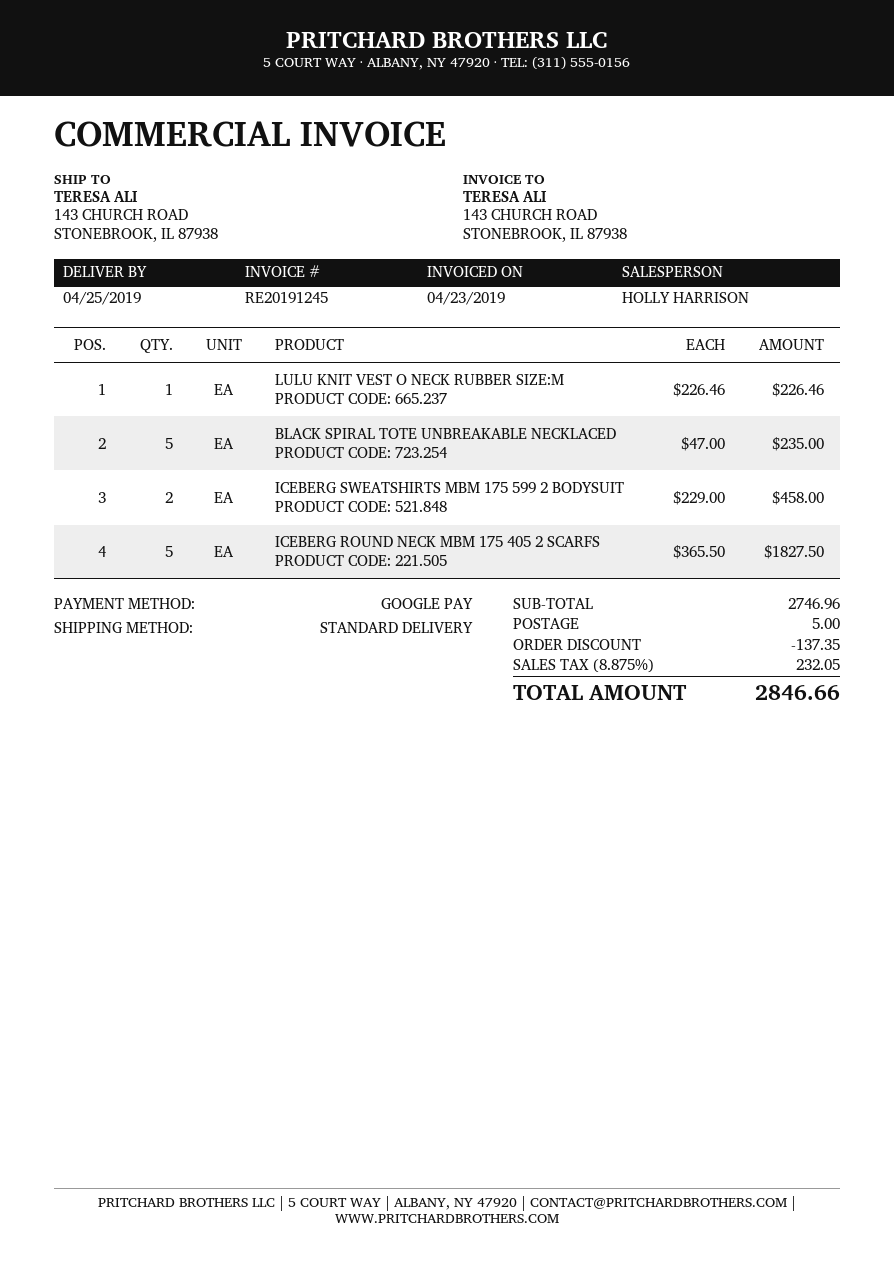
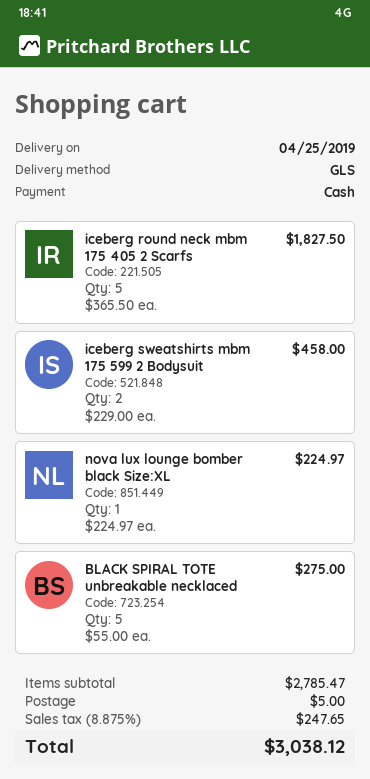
payment method: Google Pay -> cash
shipping method: standard -> GLS
LULU KNIT VEST O NECK RUBBER SIZE:M: 1 x 226.46 = 226.46 -> none
BLACK SPIRAL TOTE UNBREAKABLE NECKLACED: 5 x 47.00 = 235.00 -> 5 x 55.00 = 275.00
nova lux lounge bomber black Size:XL: none -> 1 x 224.97 = 224.97
subtotal: 2746.96 -> 2785.47
discount: 137.35 -> none
tax: 8.875% = 232.05 -> 8.875% = 247.65
total: 2846.66 -> 3038.12

